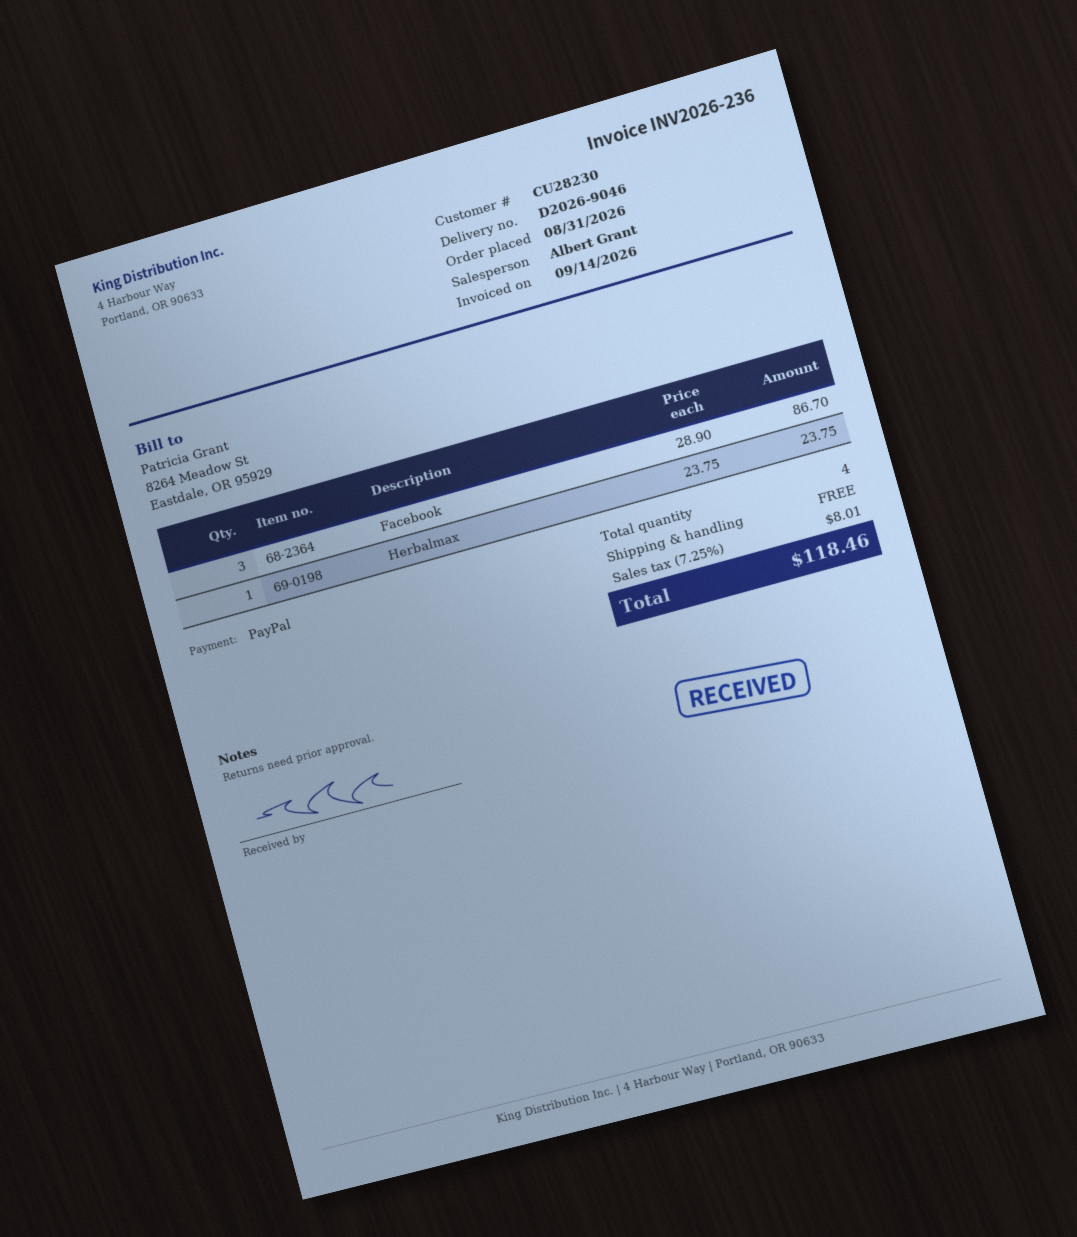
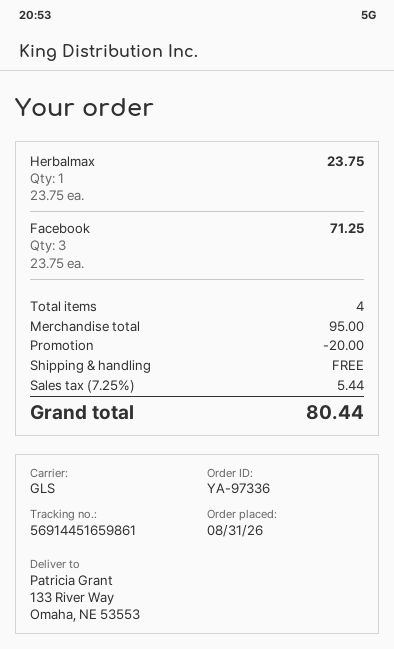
Facebook: 3 x 28.90 = 86.70 -> 3 x 23.75 = 71.25
discount: none -> 20.00
tax: 7.25% = 8.01 -> 7.25% = 5.44
total: 118.46 -> 80.44

